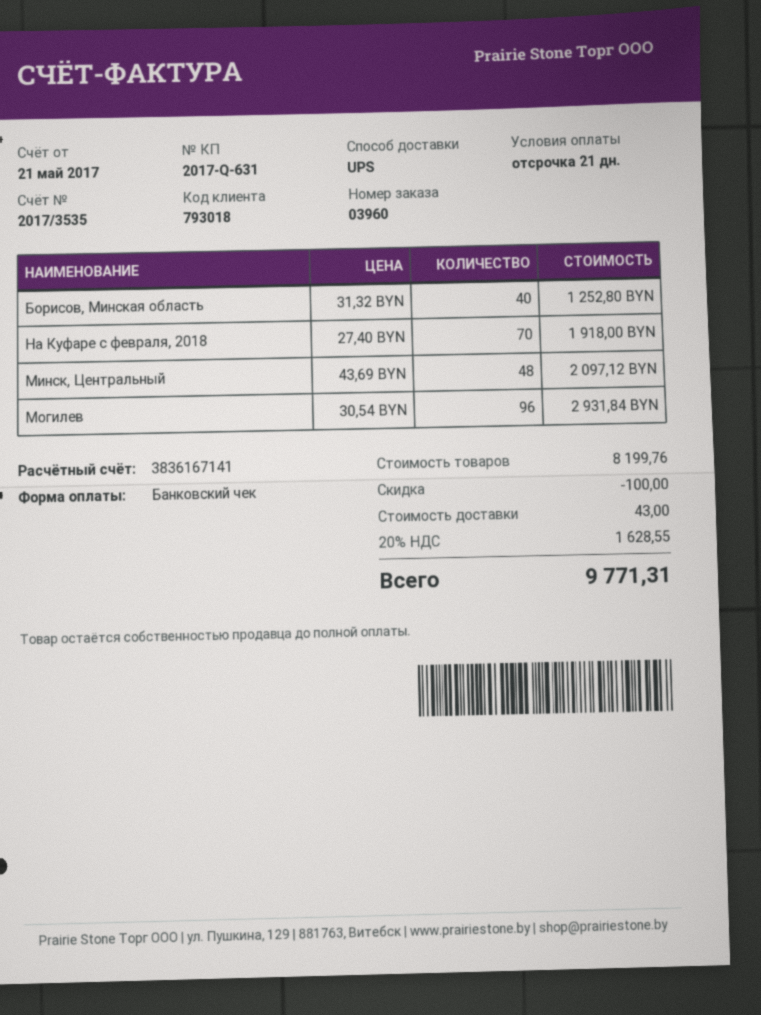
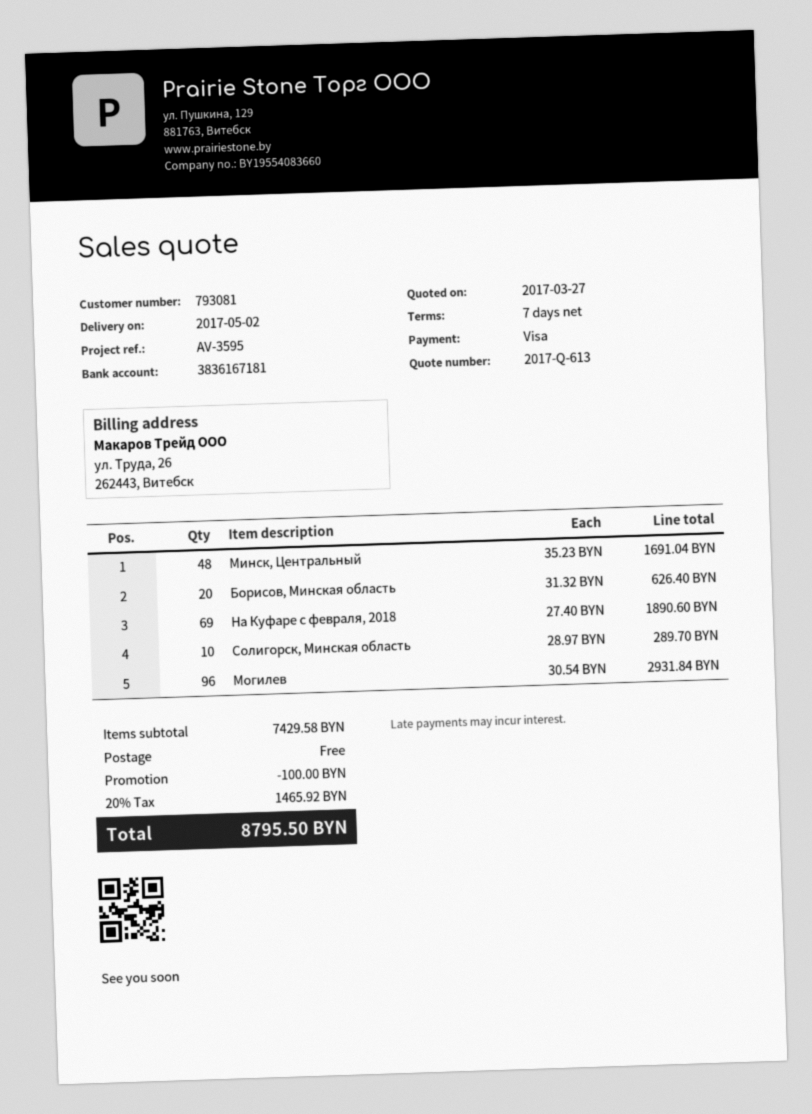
quote number: 2017-Q-631 -> 2017-Q-613
payment terms: 21 days -> 7 days
customer number: 793018 -> 793081
payment method: cheque -> Visa
bank account: 3836167141 -> 3836167181
Борисов, Минская область: 40 x 31.32 = 1252.80 -> 20 x 31.32 = 626.40
На Куфаре с февраля, 2018: 70 x 27.40 = 1918.00 -> 69 x 27.40 = 1890.60
Минск, Центральный: 48 x 43.69 = 2097.12 -> 48 x 35.23 = 1691.04
Солигорск, Минская область: none -> 10 x 28.97 = 289.70
subtotal: 8199.76 -> 7429.58
shipping: 43.00 -> 0.00
tax: 20% = 1628.55 -> 20% = 1465.92
total: 9771.31 -> 8795.50

